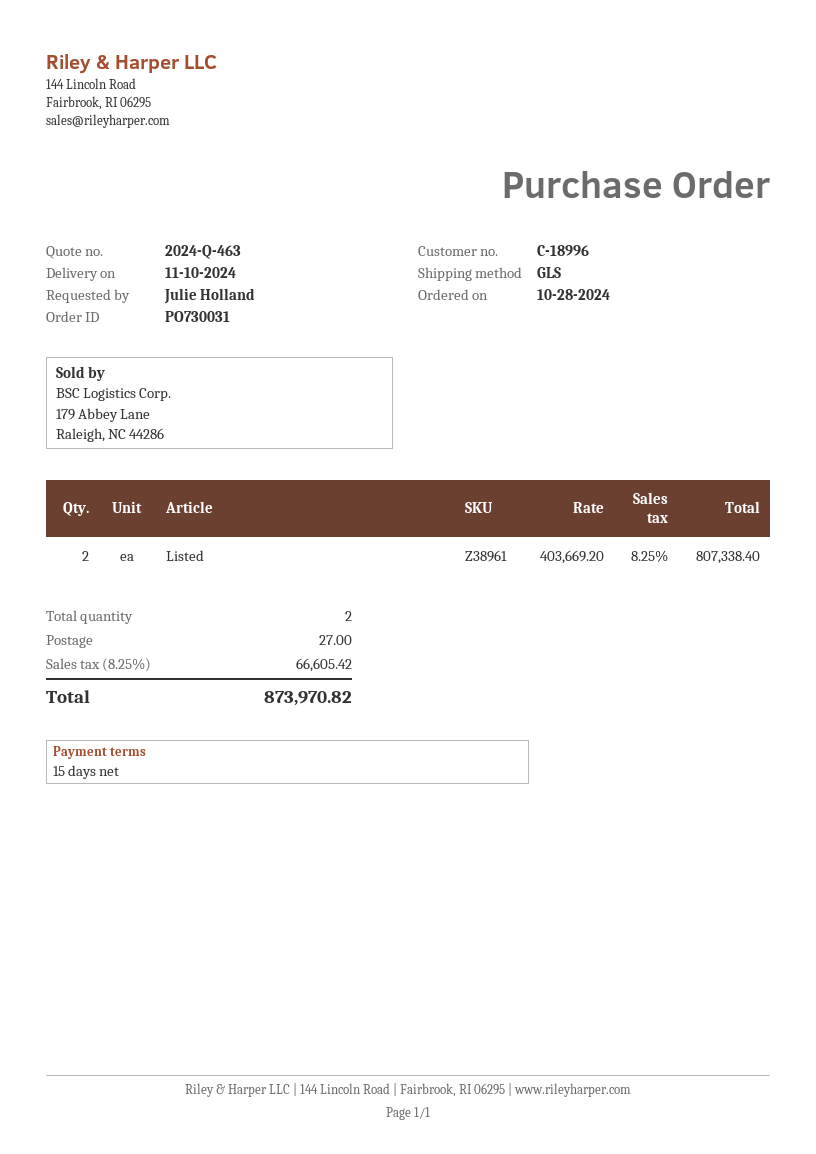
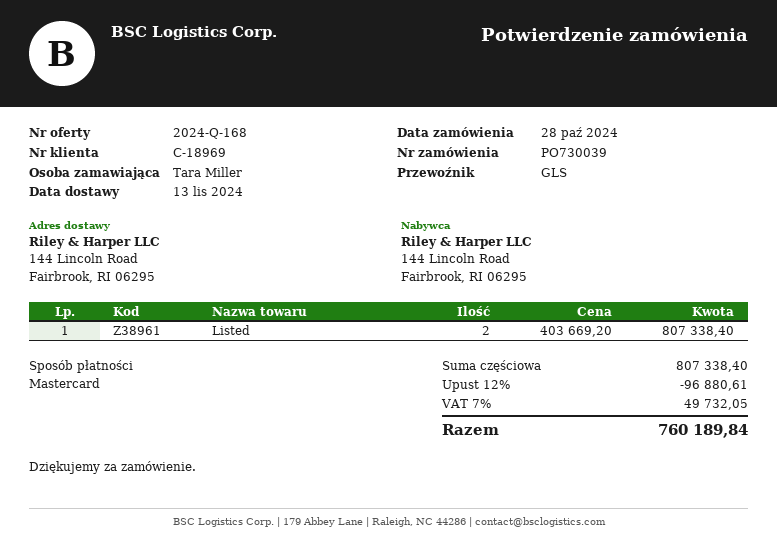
quote number: 2024-Q-463 -> 2024-Q-168
order number: PO730031 -> PO730039
delivery date: 2024-11-10 -> 2024-11-13
customer number: C-18996 -> C-18969
ordered by: Julie Holland -> Tara Miller
discount: none -> 12% = 96880.61
shipping: 27.00 -> none
tax: 8.25% = 66605.42 -> 7% = 49732.05
total: 873970.82 -> 760189.84

